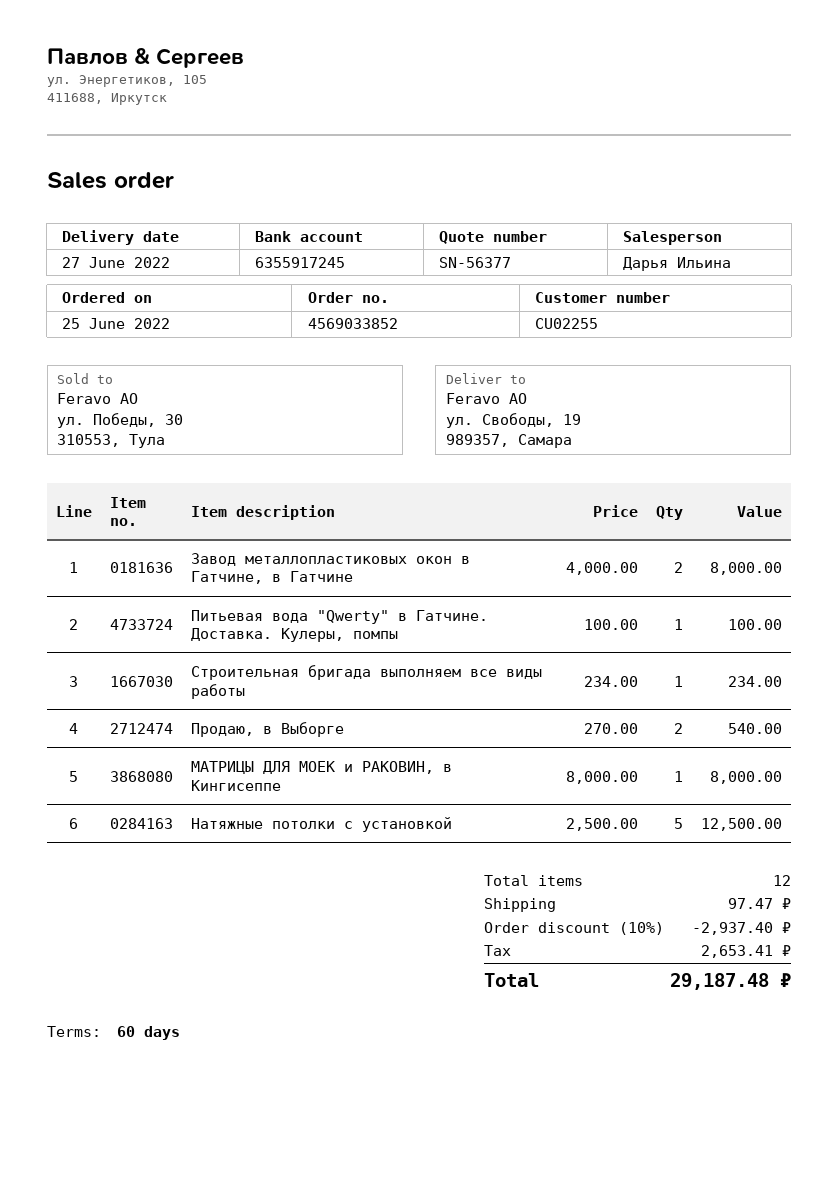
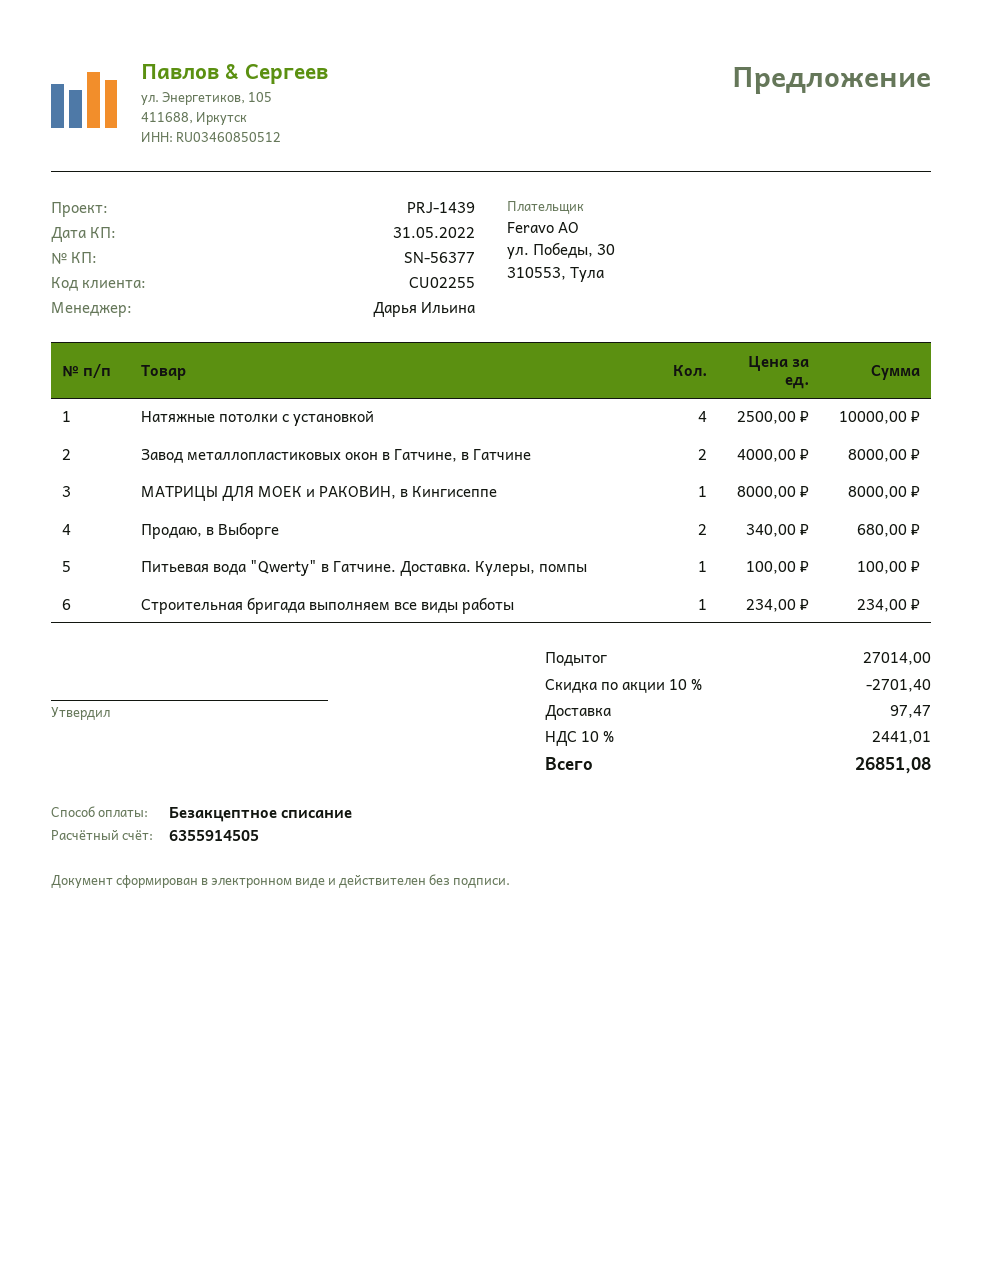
bank account: 6355917245 -> 6355914505
Продаю, в Выборге: 2 x 270.00 = 540.00 -> 2 x 340.00 = 680.00
Натяжные потолки с установкой: 5 x 2500.00 = 12500.00 -> 4 x 2500.00 = 10000.00
discount: 10% = 2937.40 -> 10% = 2701.40
tax: 2653.41 -> 2441.01
total: 29187.48 -> 26851.08

